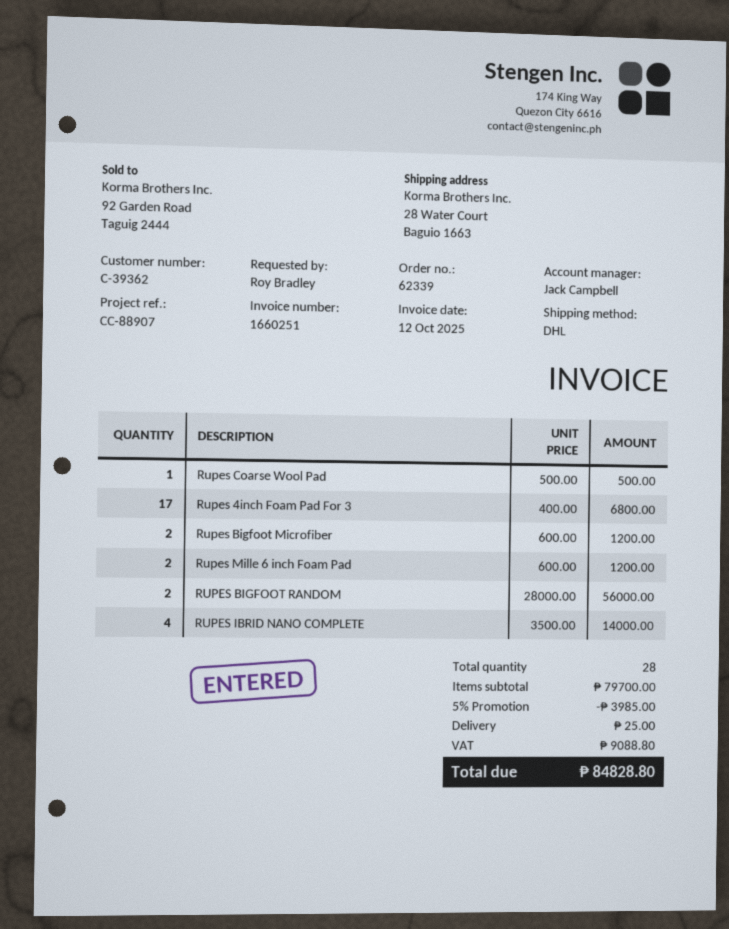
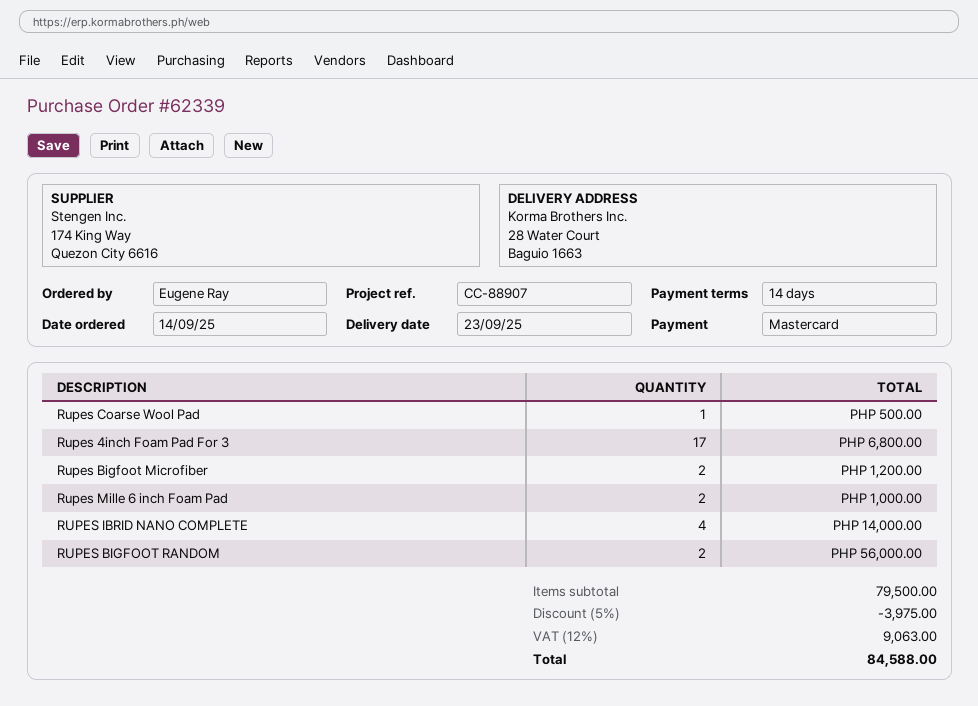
ordered by: Roy Bradley -> Eugene Ray
Rupes Mille 6 inch Foam Pad: 2 for 1200.00 -> 2 for 1000.00
subtotal: 79700.00 -> 79500.00
discount: 5% = 3985.00 -> 5% = 3975.00
shipping: 25.00 -> none
tax: 9088.80 -> 9063.00
total: 84828.80 -> 84588.00

